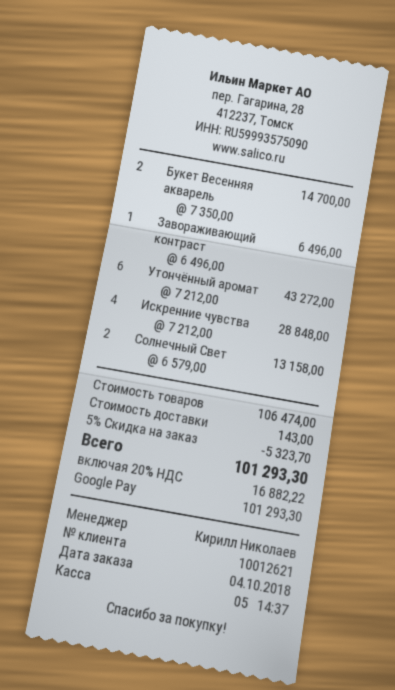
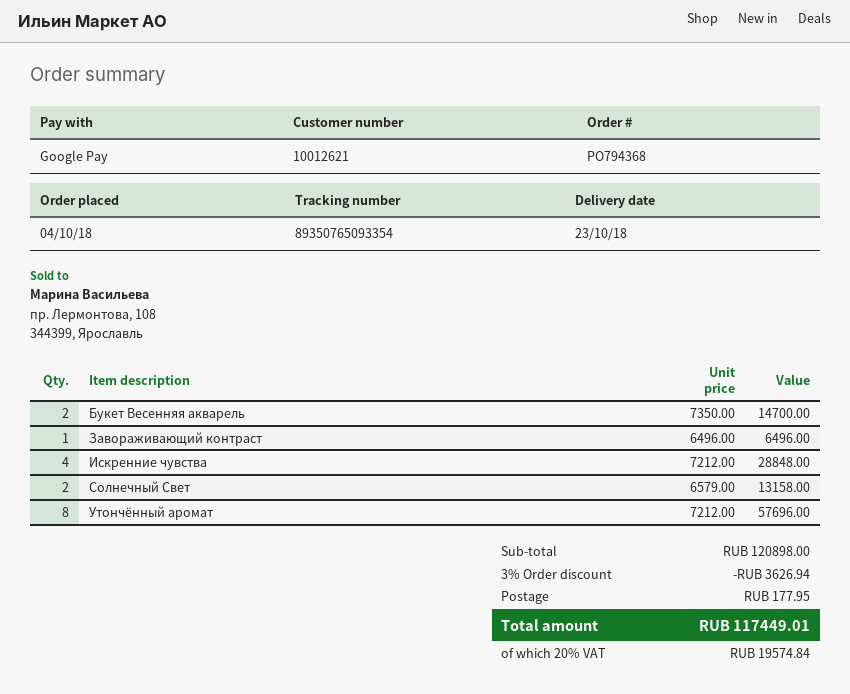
Утончённый аромат: 6 x 7212.00 = 43272.00 -> 8 x 7212.00 = 57696.00
subtotal: 106474.00 -> 120898.00
discount: 5% = 5323.70 -> 3% = 3626.94
shipping: 143.00 -> 177.95
tax: 20% = 16882.22 -> 20% = 19574.84
total: 101293.30 -> 117449.01

